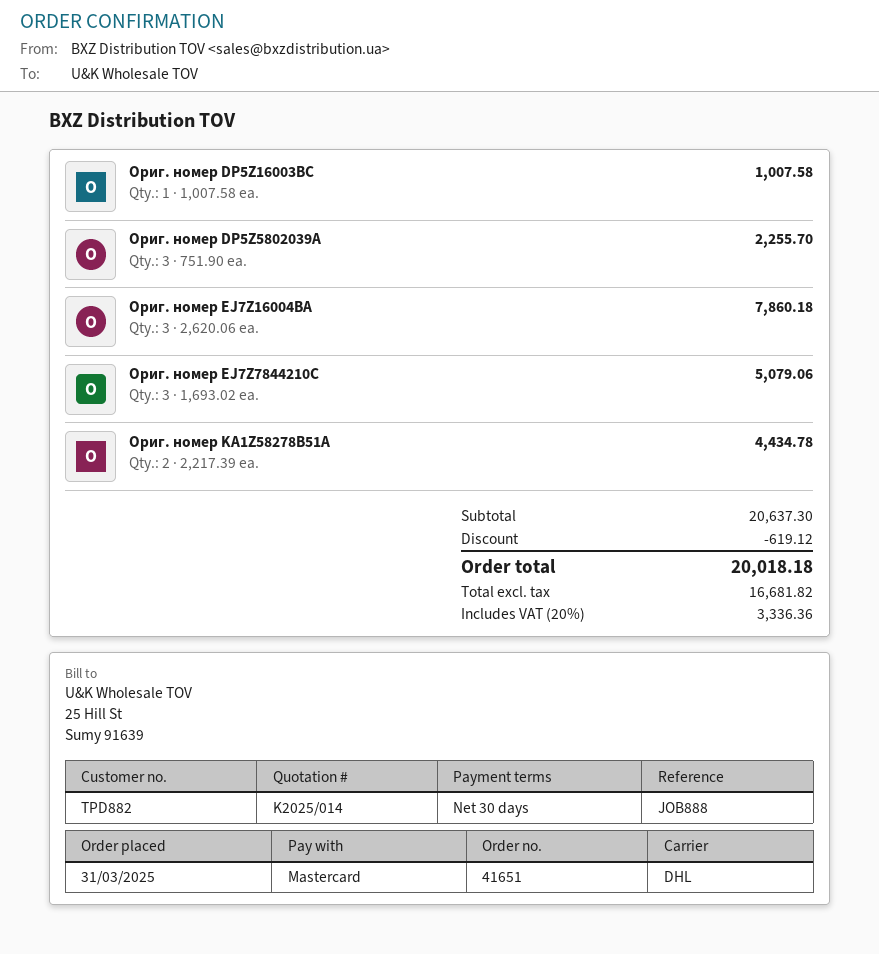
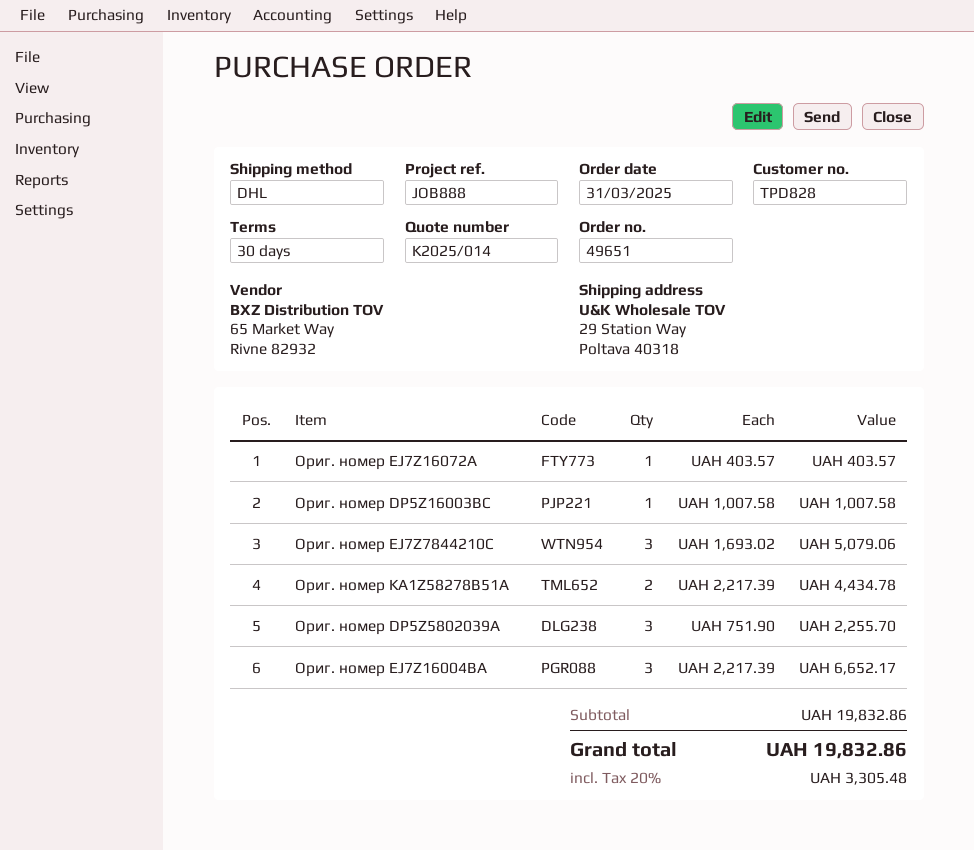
order number: 41651 -> 49651
customer number: TPD882 -> TPD828
Ориг. номер EJ7Z16004BA: 3 x 2620.06 = 7860.18 -> 3 x 2217.39 = 6652.17
Ориг. номер EJ7Z16072A: none -> 1 x 403.57 = 403.57
subtotal: 20637.30 -> 19832.86
discount: 619.12 -> none
tax: 20% = 3336.36 -> 20% = 3305.48
total: 20018.18 -> 19832.86

